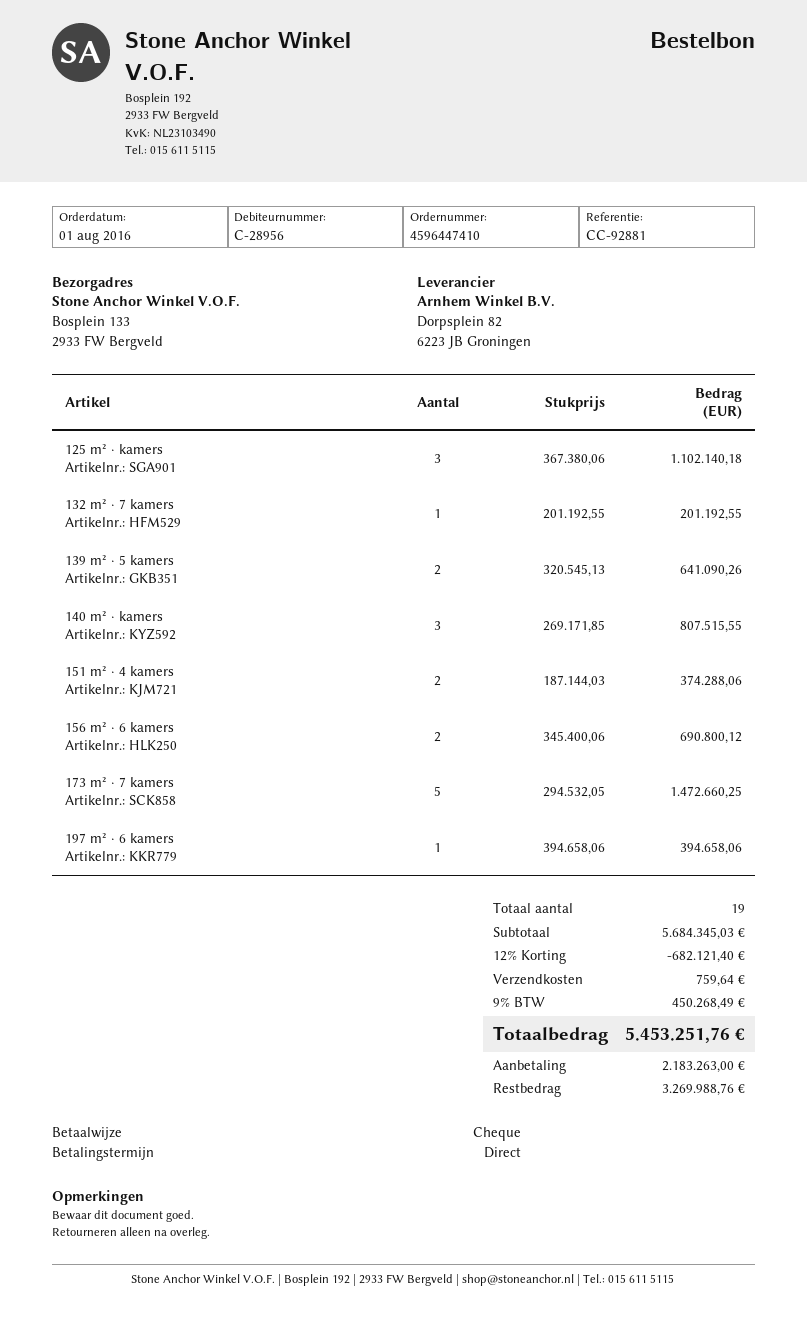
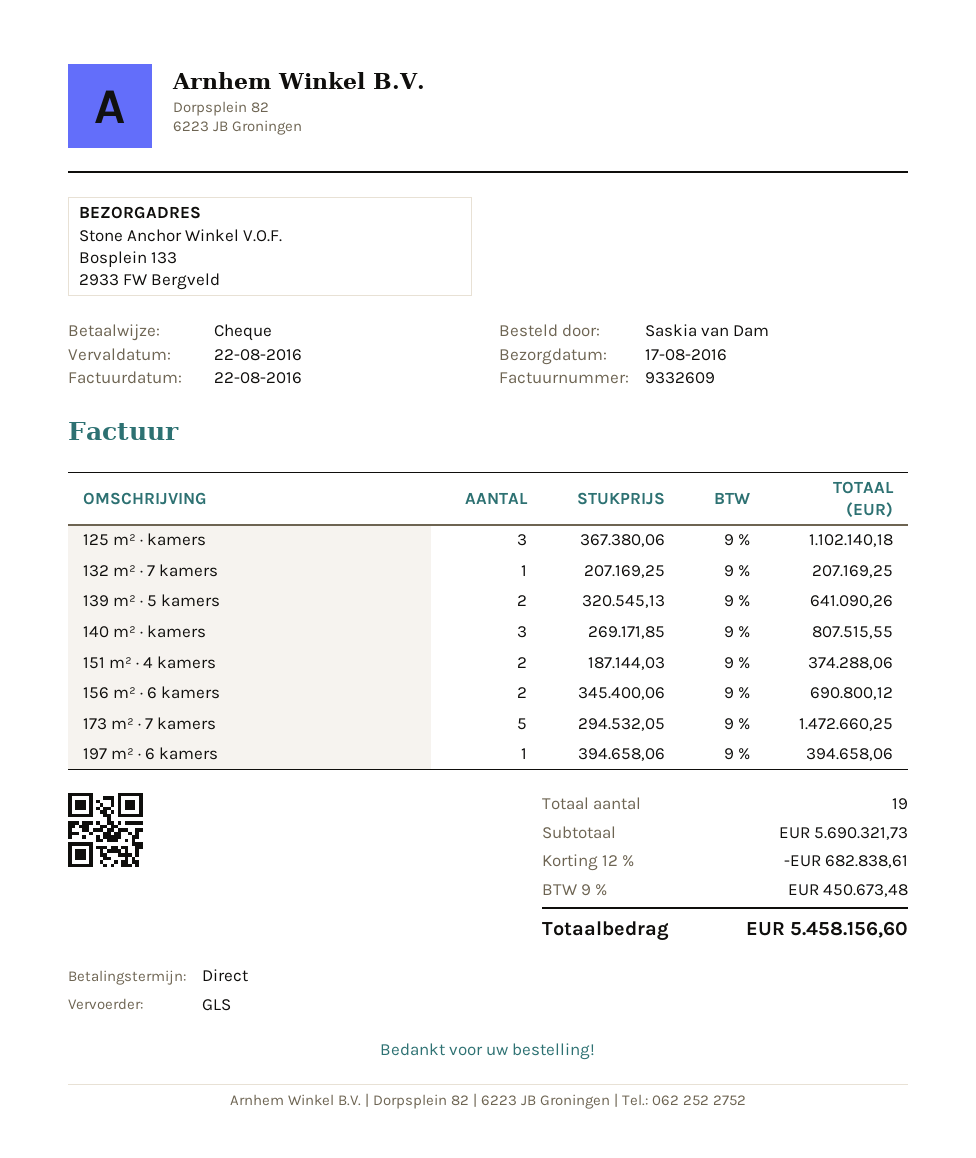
132 m² · 7 kamers: 1 x 201192.55 = 201192.55 -> 1 x 207169.25 = 207169.25
subtotal: 5684345.03 -> 5690321.73
discount: 12% = 682121.40 -> 12% = 682838.61
shipping: 759.64 -> none
tax: 9% = 450268.49 -> 9% = 450673.48
total: 5453251.76 -> 5458156.60

